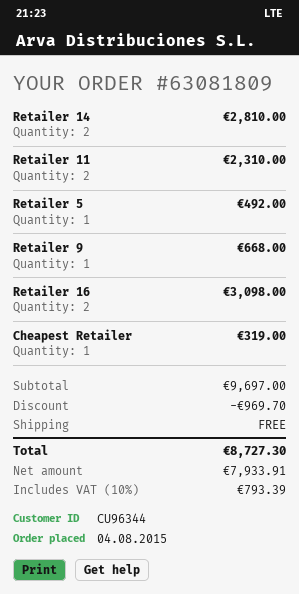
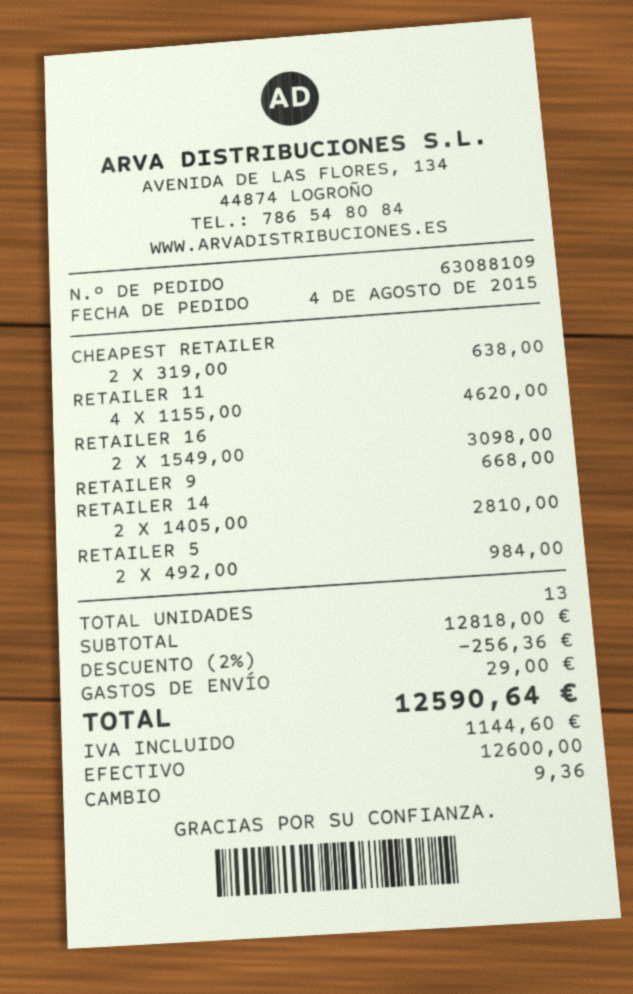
order number: 63081809 -> 63088109
Retailer 11: 2 for 2310.00 -> 4 for 4620.00
Retailer 5: 1 for 492.00 -> 2 for 984.00
Cheapest Retailer: 1 for 319.00 -> 2 for 638.00
subtotal: 9697.00 -> 12818.00
discount: 969.70 -> 256.36
shipping: 0.00 -> 29.00
tax: 793.39 -> 1144.60
total: 8727.30 -> 12590.64

